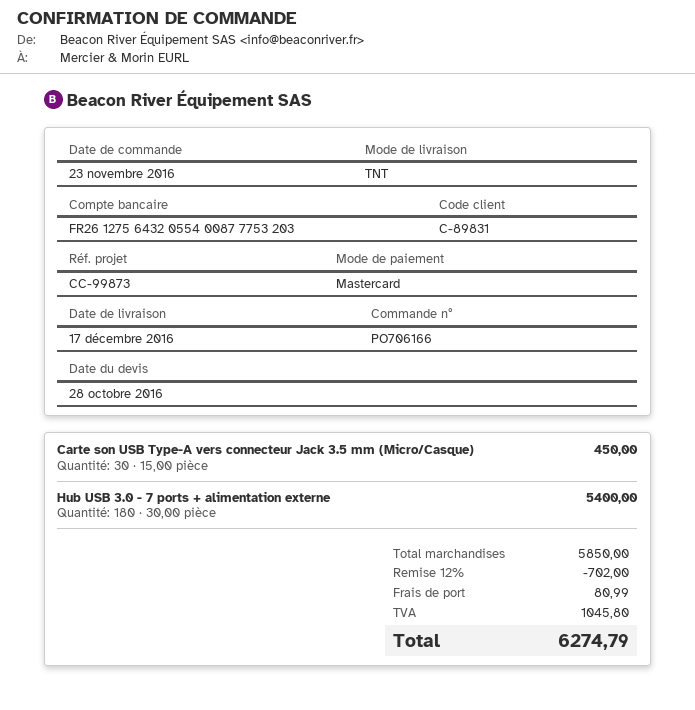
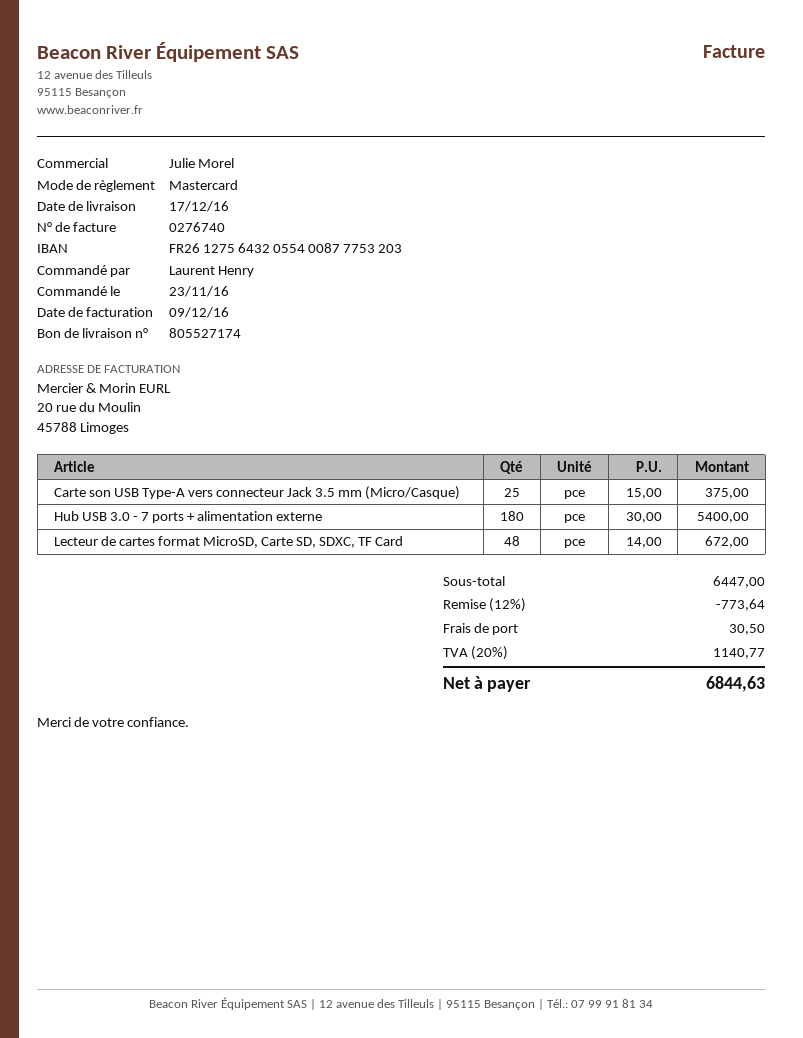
Carte son USB Type-A vers connecteur Jack 3.5 mm (Micro/Casque): 30 x 15.00 = 450.00 -> 25 x 15.00 = 375.00
Lecteur de cartes format MicroSD, Carte SD, SDXC, TF Card: none -> 48 x 14.00 = 672.00
subtotal: 5850.00 -> 6447.00
discount: 12% = 702.00 -> 12% = 773.64
shipping: 80.99 -> 30.50
tax: 1045.80 -> 1140.77
total: 6274.79 -> 6844.63

